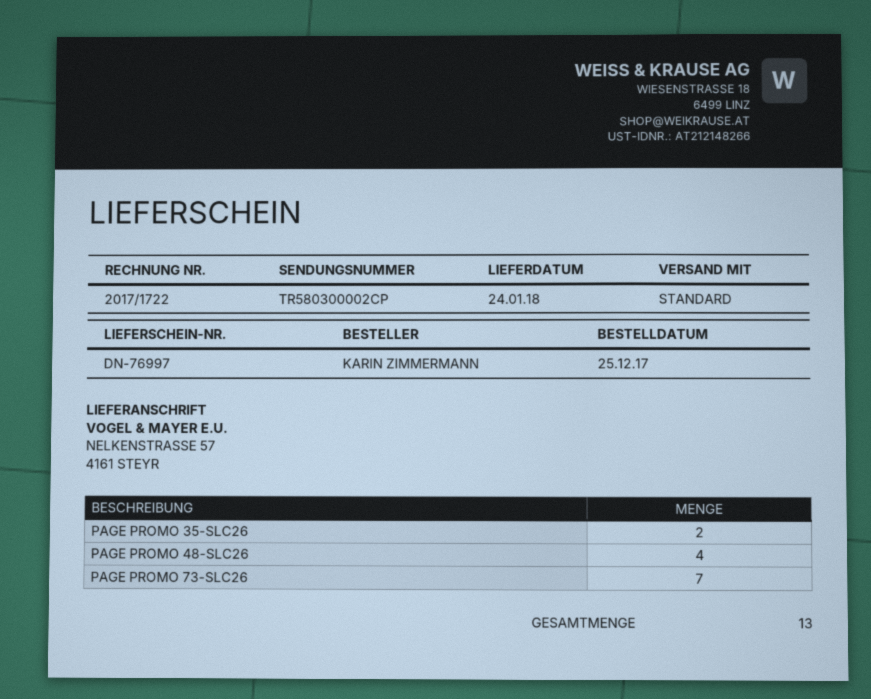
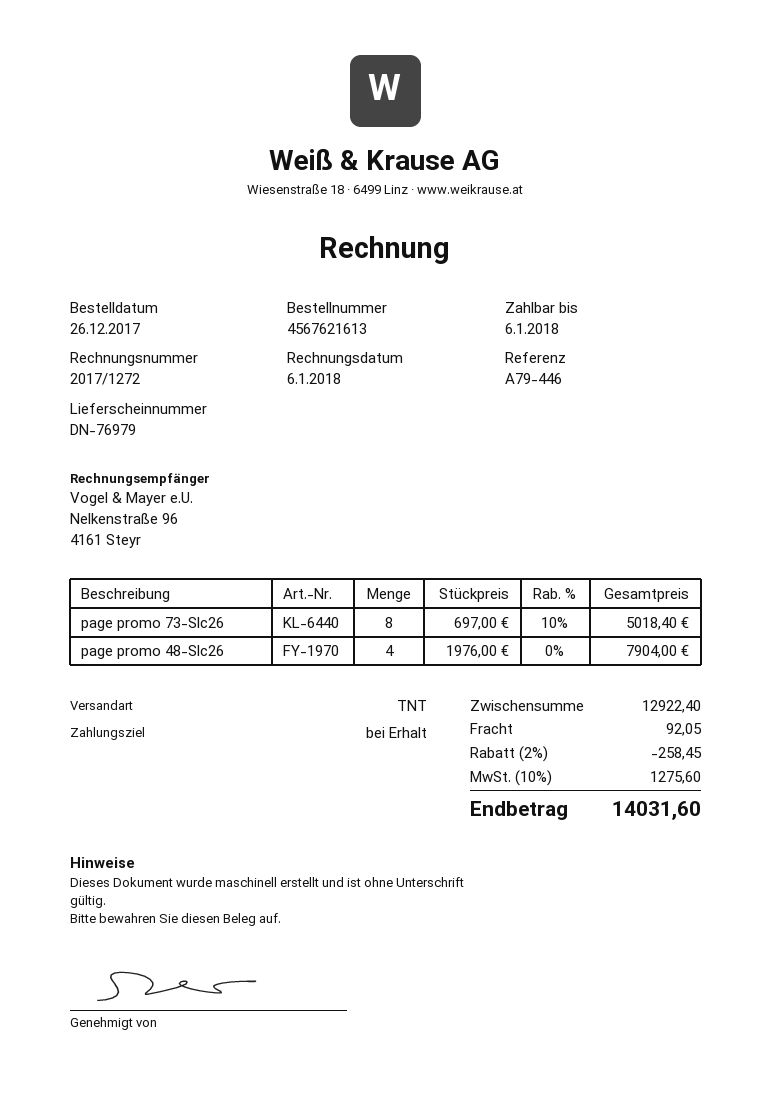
order date: 2017-12-25 -> 2017-12-26
delivery note number: DN-76997 -> DN-76979
invoice number: 2017/1722 -> 2017/1272
shipping method: standard -> TNT
PAGE PROMO 35-SLC26: 2 -> none
PAGE PROMO 73-SLC26: 7 -> 8

